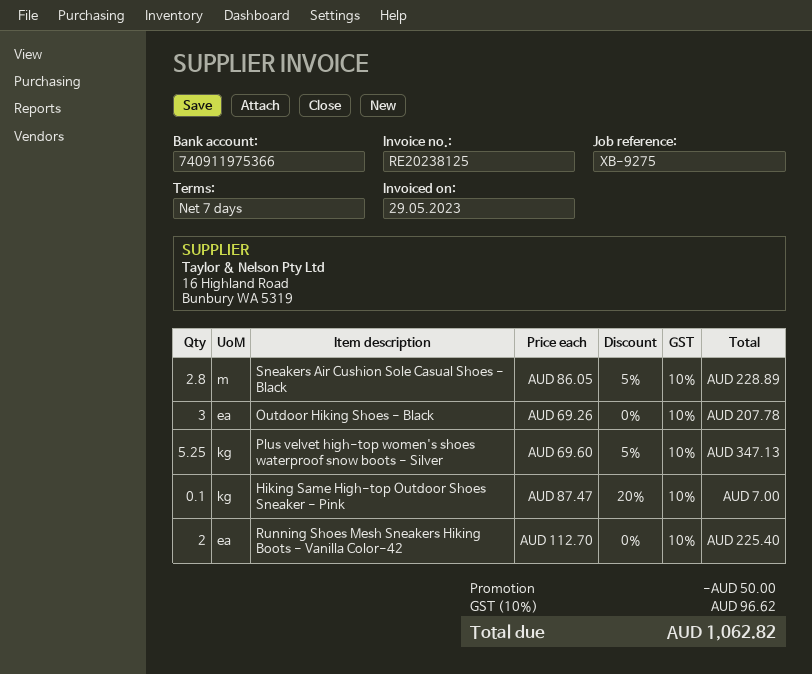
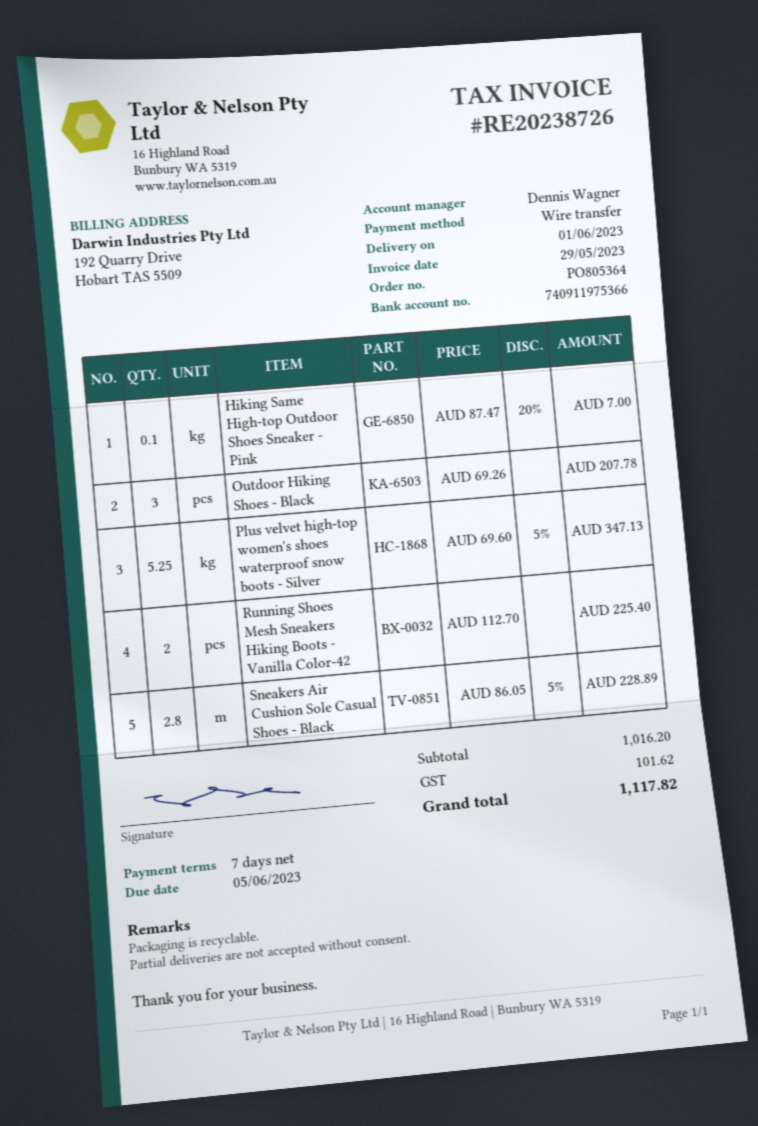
invoice number: RE20238125 -> RE20238726
discount: 50.00 -> none
tax: 96.62 -> 101.62
total: 1062.82 -> 1117.82

